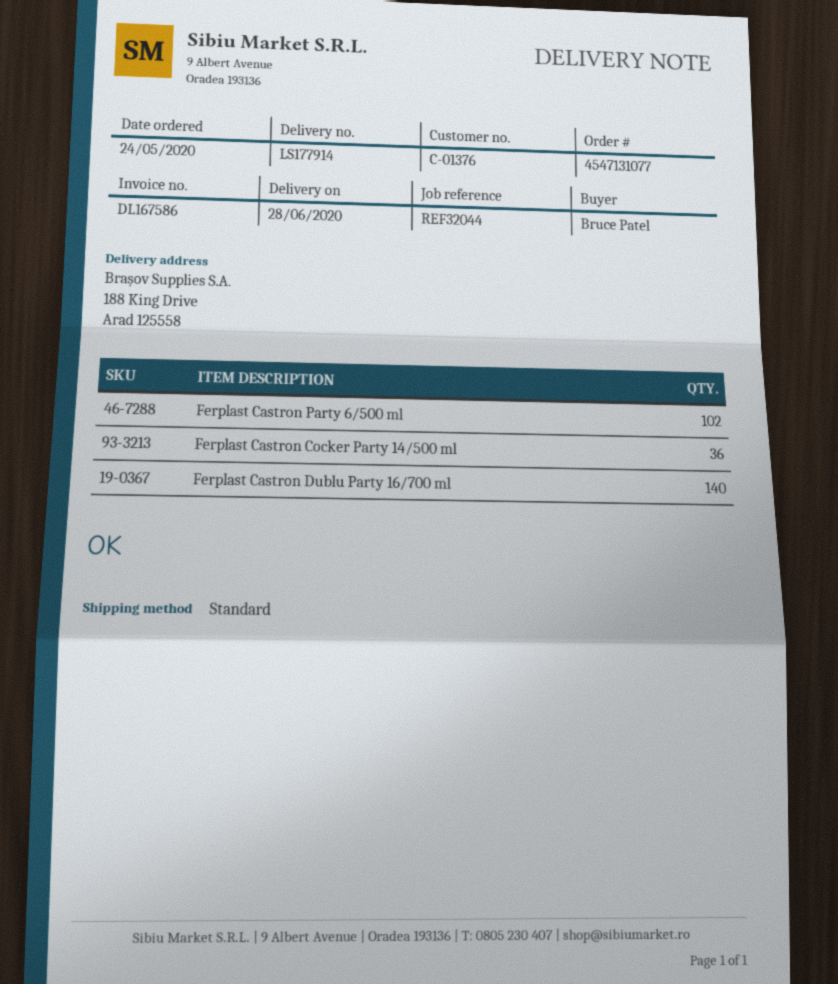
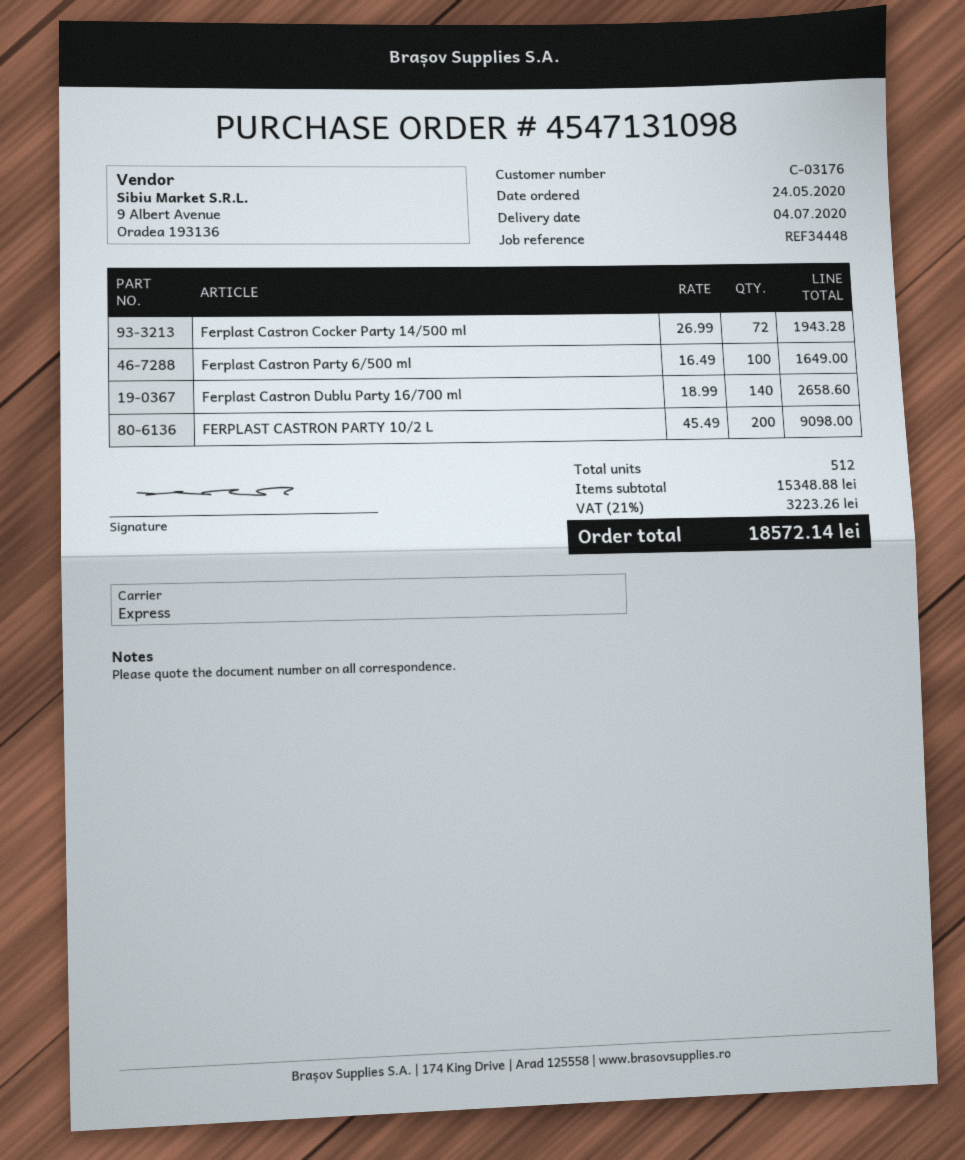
order number: 4547131077 -> 4547131098
delivery date: 2020-06-28 -> 2020-07-04
customer number: C-01376 -> C-03176
reference: REF32044 -> REF34448
shipping method: standard -> express
Ferplast Castron Party 6/500 ml: 102 -> 100
Ferplast Castron Cocker Party 14/500 ml: 36 -> 72
FERPLAST CASTRON PARTY 10/2 L: none -> 200

